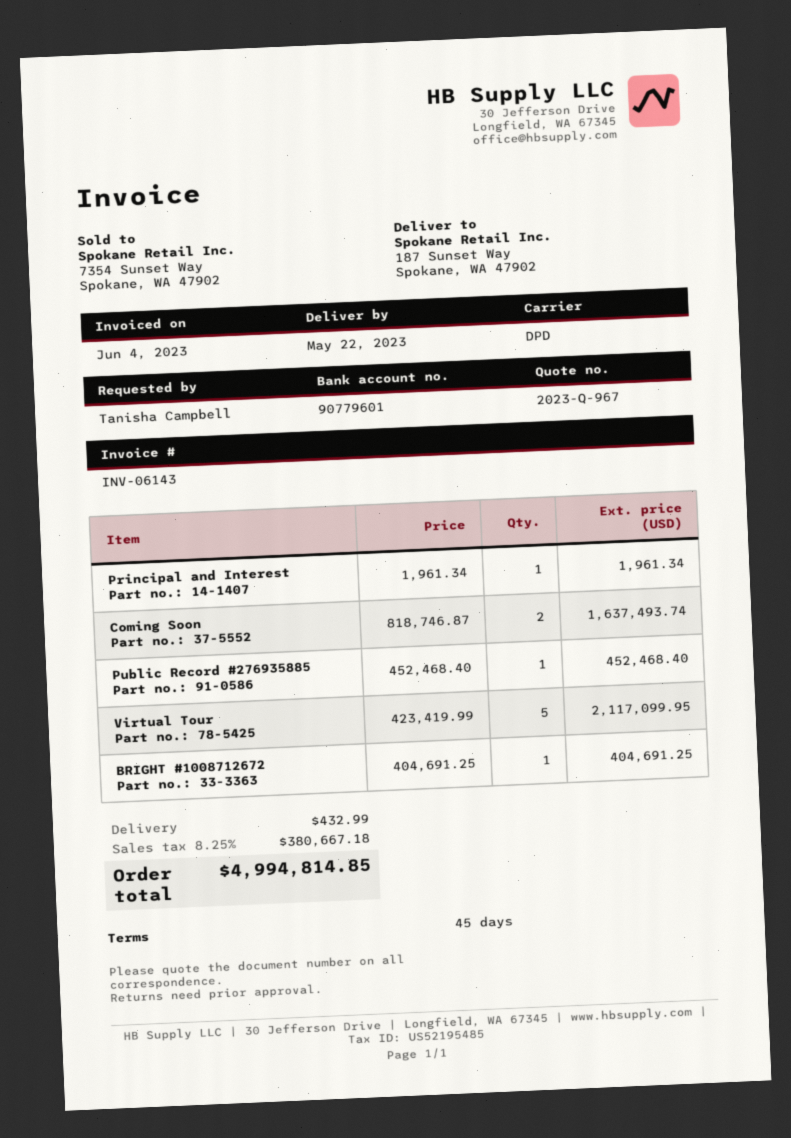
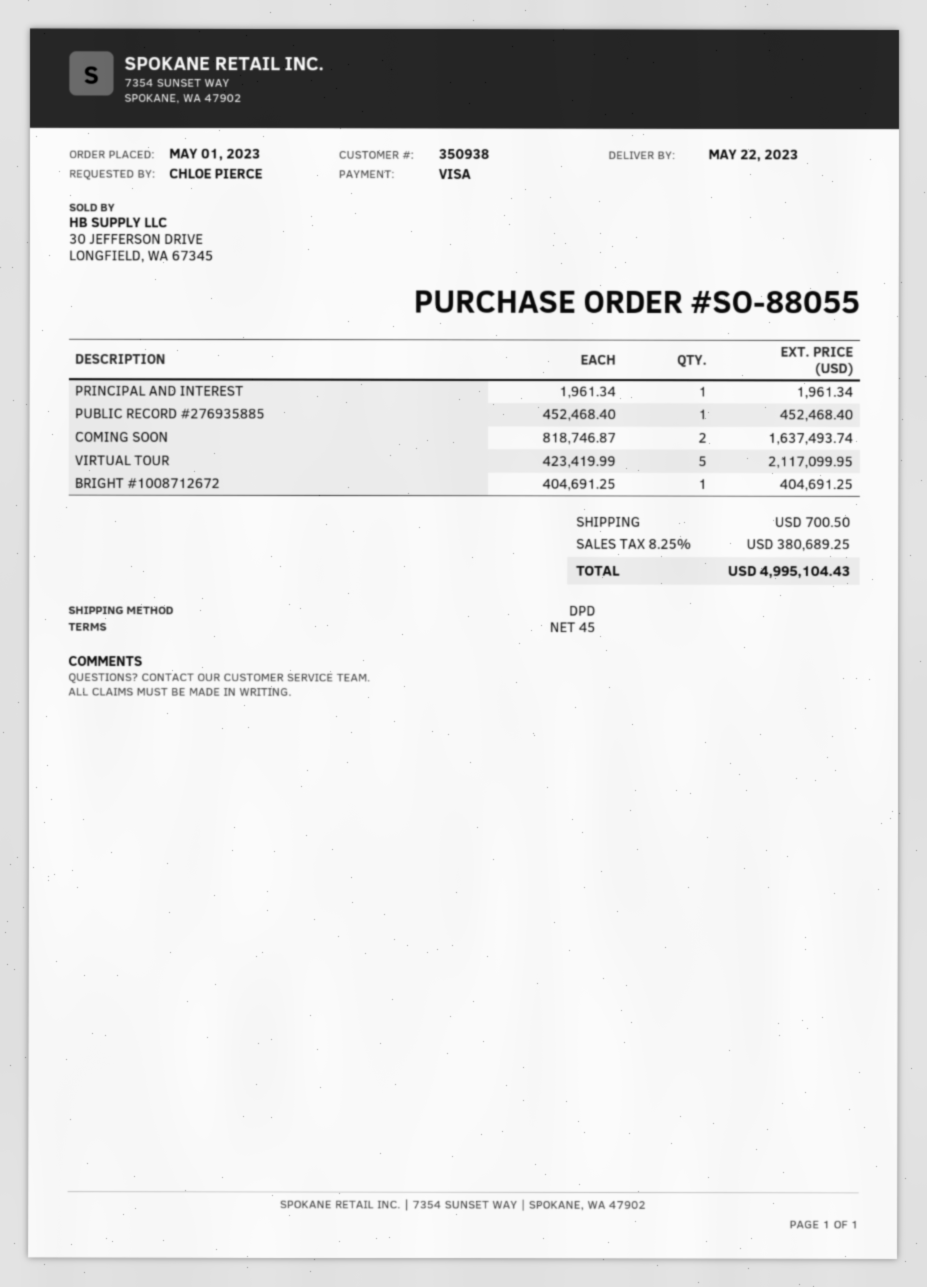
ordered by: Tanisha Campbell -> CHLOE PIERCE
shipping: 432.99 -> 700.50
tax: 8.25% = 380667.18 -> 8.25% = 380689.25
total: 4994814.85 -> 4995104.43

